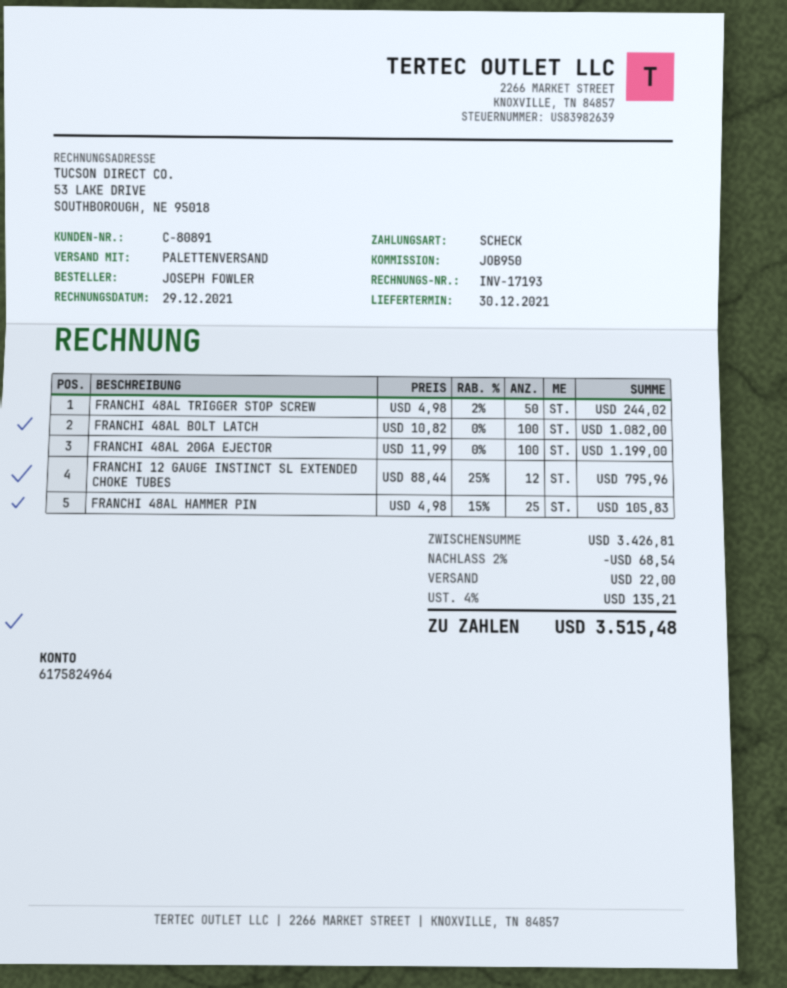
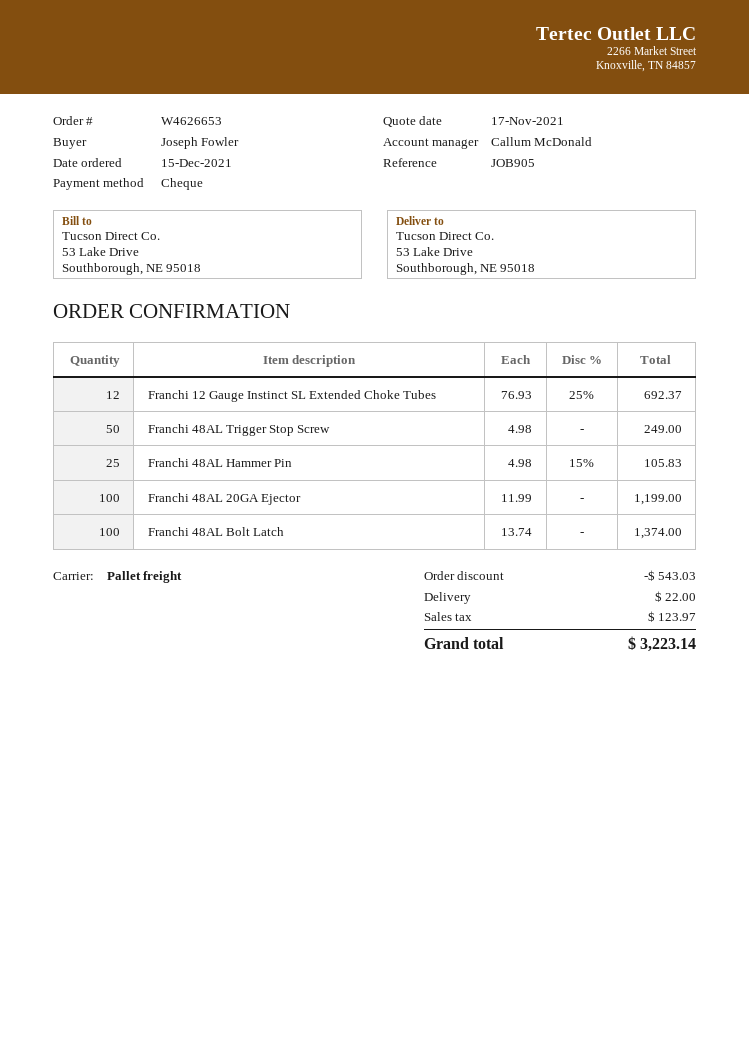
reference: JOB950 -> JOB905
FRANCHI 48AL TRIGGER STOP SCREW: 50 x 4.98 - 2% = 244.02 -> 50 x 4.98 = 249.00
FRANCHI 48AL BOLT LATCH: 100 x 10.82 = 1082.00 -> 100 x 13.74 = 1374.00
FRANCHI 12 GAUGE INSTINCT SL EXTENDED CHOKE TUBES: 12 x 88.44 - 25% = 795.96 -> 12 x 76.93 - 25% = 692.37
discount: 68.54 -> 543.03
tax: 135.21 -> 123.97
total: 3515.48 -> 3223.14

